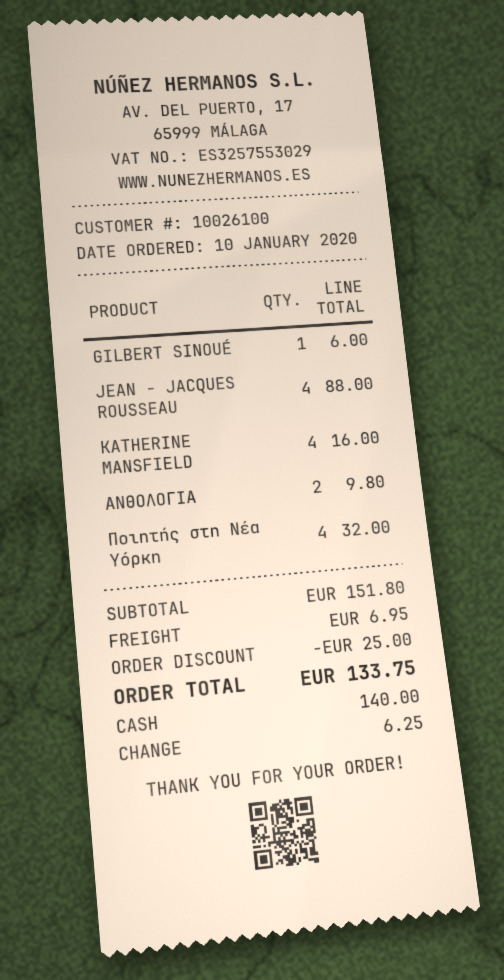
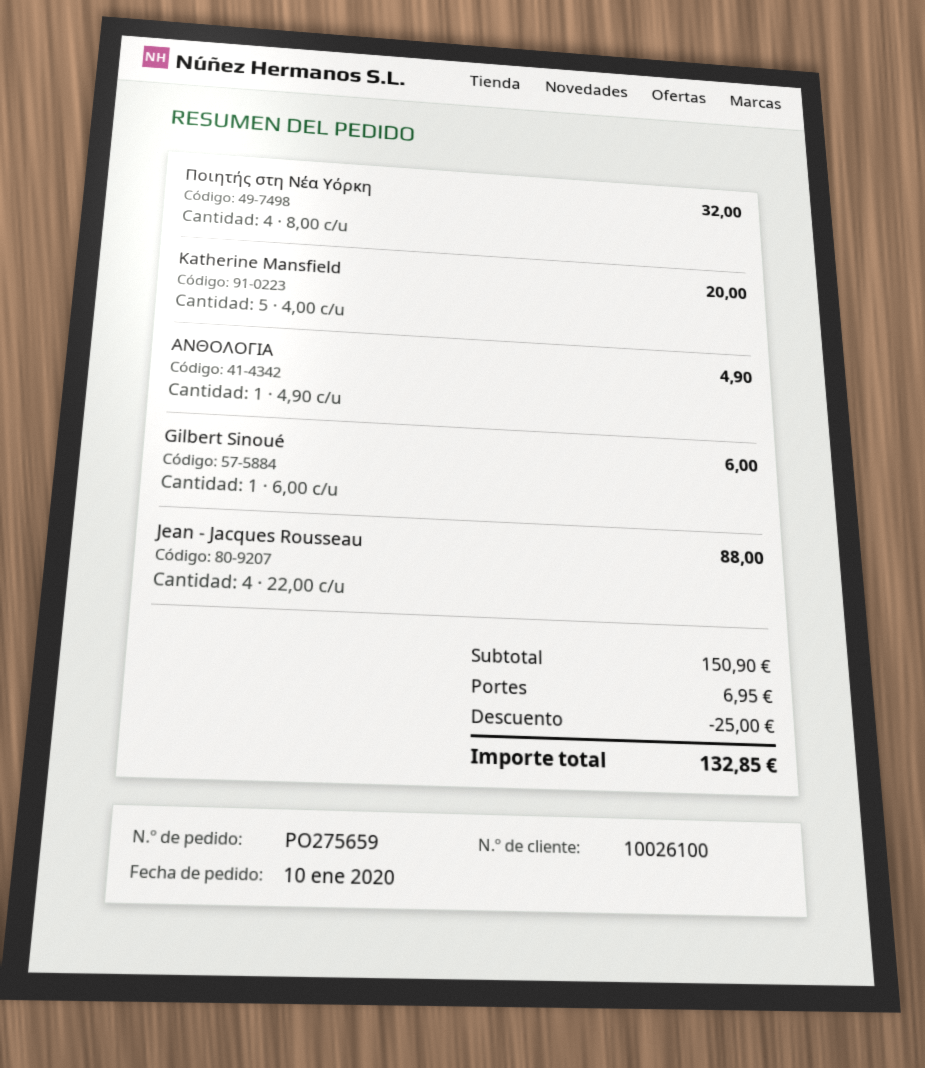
KATHERINE MANSFIELD: 4 for 16.00 -> 5 for 20.00
ΑΝΘΟΛΟΓΙΑ: 2 for 9.80 -> 1 for 4.90
subtotal: 151.80 -> 150.90
total: 133.75 -> 132.85

